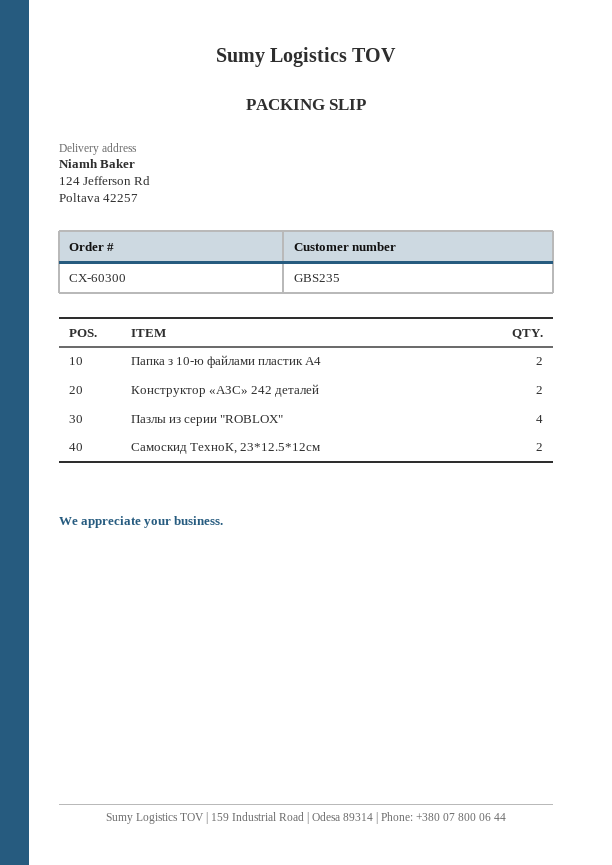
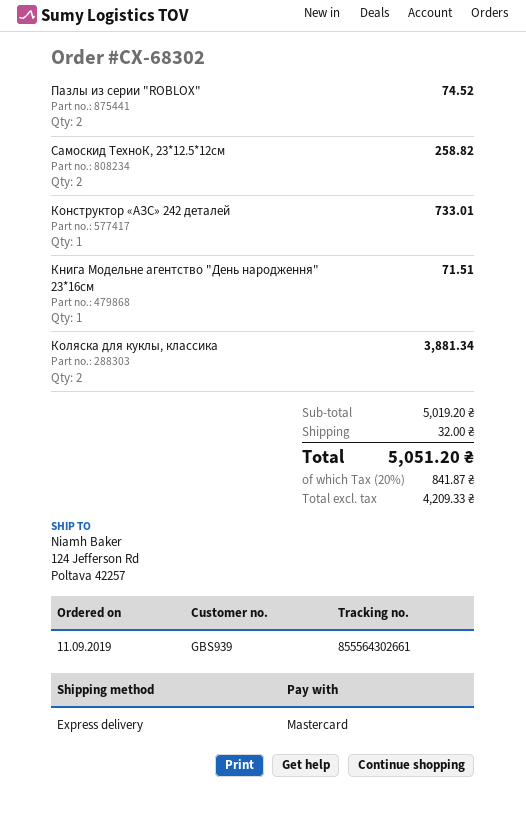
order number: CX-60300 -> CX-68302
customer number: GBS235 -> GBS939
Папка з 10-ю файлами пластик А4: 2 -> none
Конструктор «АЗС» 242 деталей: 2 -> 1
Пазлы из серии "ROBLOX": 4 -> 2
Книга Модельне агентство "День народження" 23*16см: none -> 1
Коляска для куклы, классика: none -> 2

